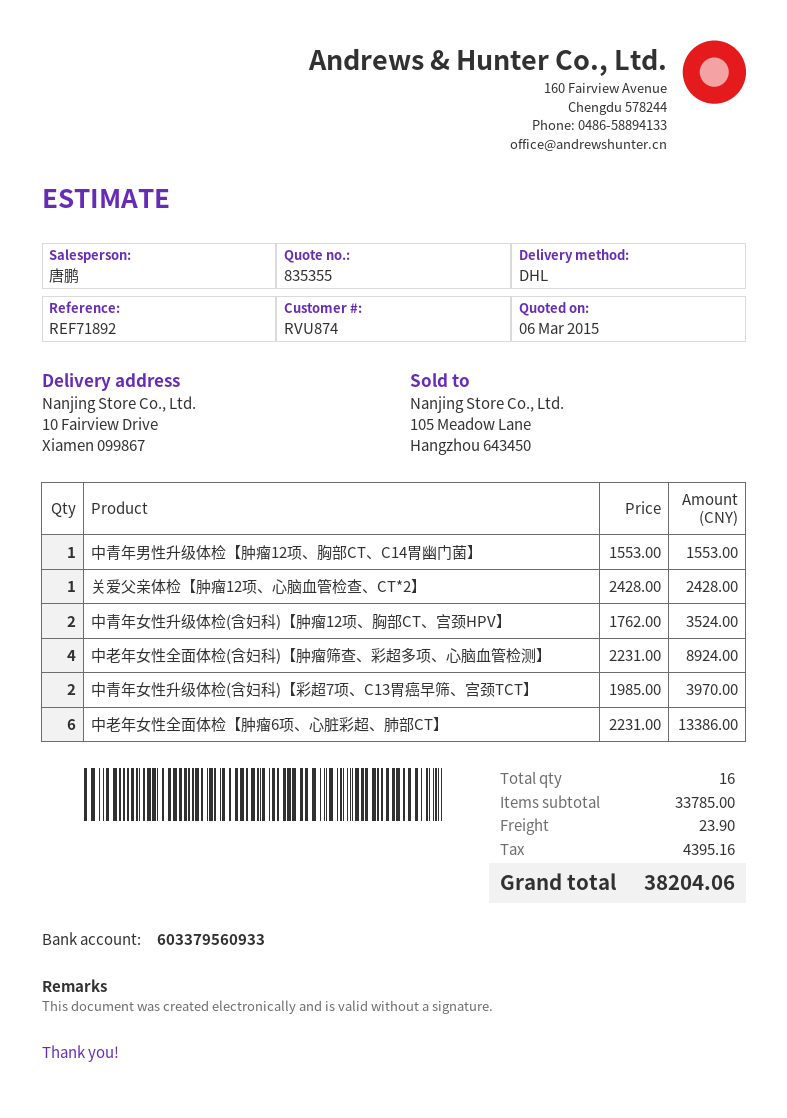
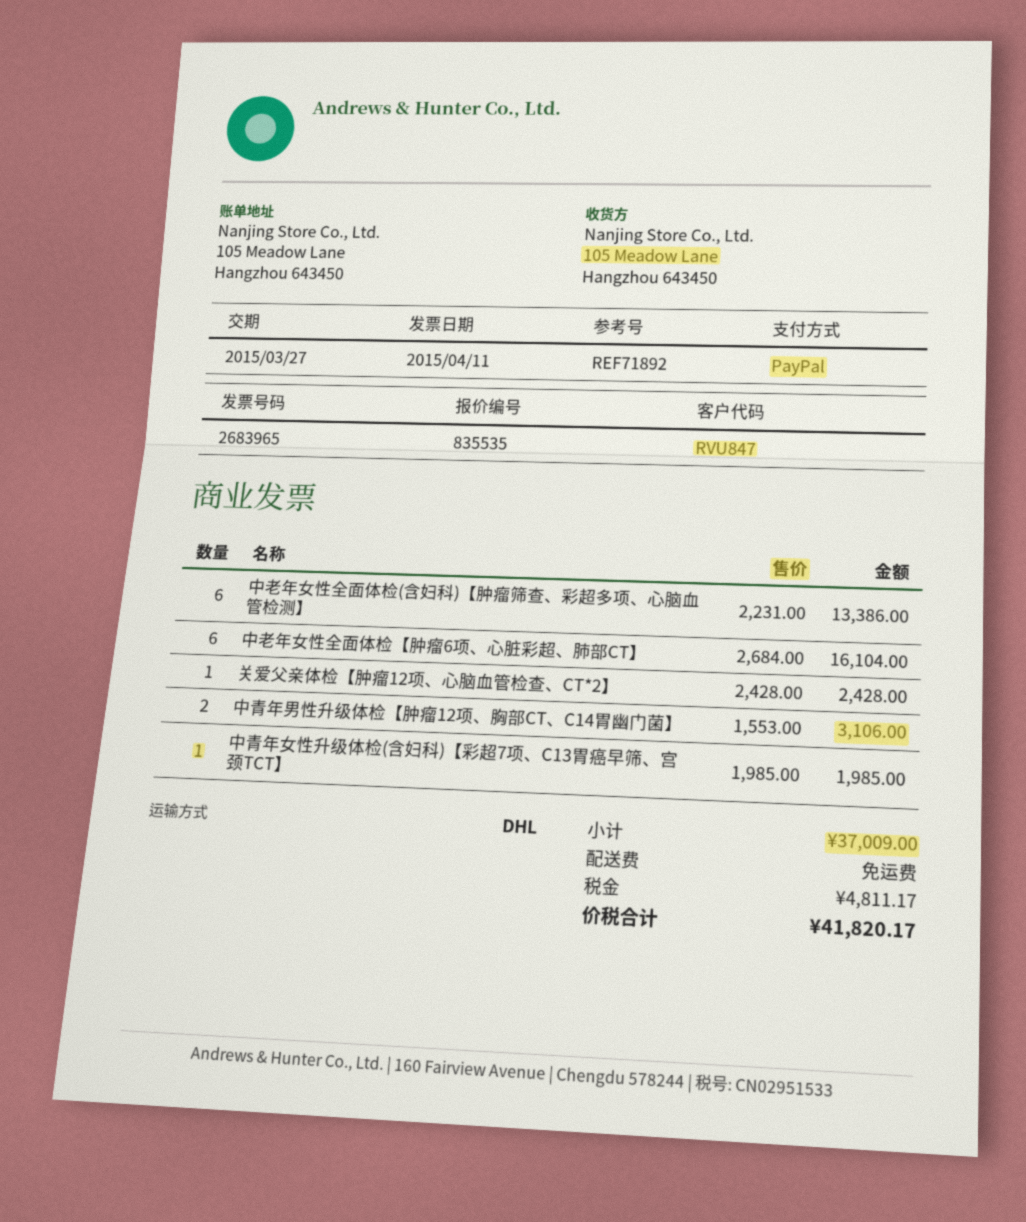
quote number: 835355 -> 835535
customer number: RVU874 -> RVU847
ship to: 10 Fairview Drive, Xiamen 099867 -> 105 Meadow Lane, Hangzhou 643450
中青年男性升级体检【肿瘤12项、胸部CT、C14胃幽门菌】: 1 x 1553.00 = 1553.00 -> 2 x 1553.00 = 3106.00
中青年女性升级体检(含妇科)【肿瘤12项、胸部CT、宫颈HPV】: 2 x 1762.00 = 3524.00 -> none
中老年女性全面体检(含妇科)【肿瘤筛查、彩超多项、心脑血管检测】: 4 x 2231.00 = 8924.00 -> 6 x 2231.00 = 13386.00
中青年女性升级体检(含妇科)【彩超7项、C13胃癌早筛、宫颈TCT】: 2 x 1985.00 = 3970.00 -> 1 x 1985.00 = 1985.00
中老年女性全面体检【肿瘤6项、心脏彩超、肺部CT】: 6 x 2231.00 = 13386.00 -> 6 x 2684.00 = 16104.00
subtotal: 33785.00 -> 37009.00
shipping: 23.90 -> 0.00
tax: 4395.16 -> 4811.17
total: 38204.06 -> 41820.17

